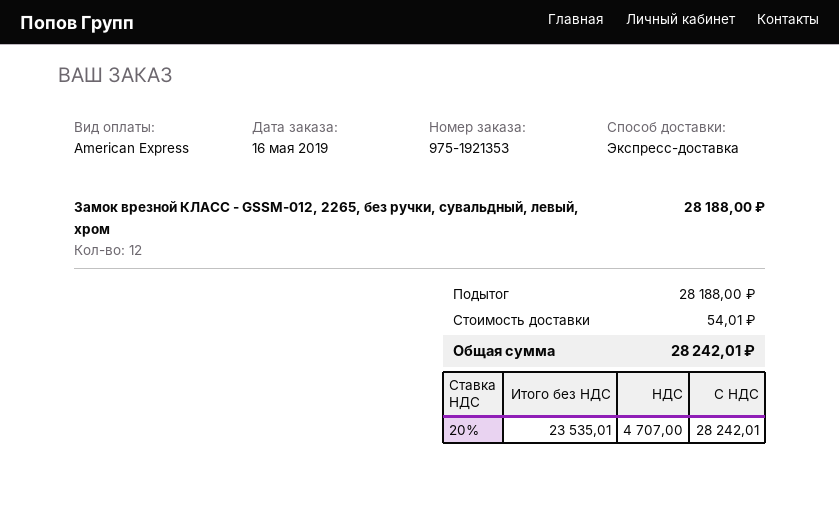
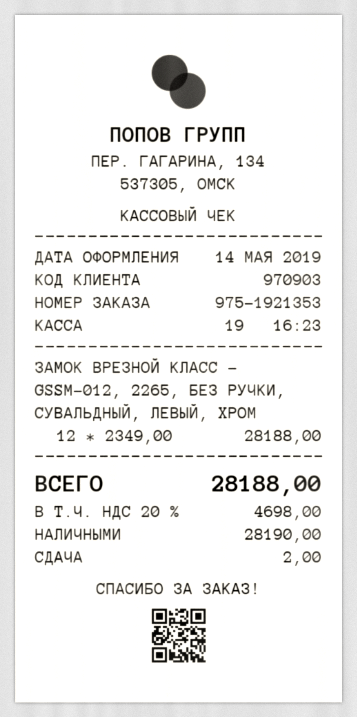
order date: 2019-05-16 -> 2019-05-14
payment method: American Express -> cash
shipping: 54.01 -> none
tax: 20% = 4707.00 -> 20% = 4698.00
total: 28242.01 -> 28188.00

